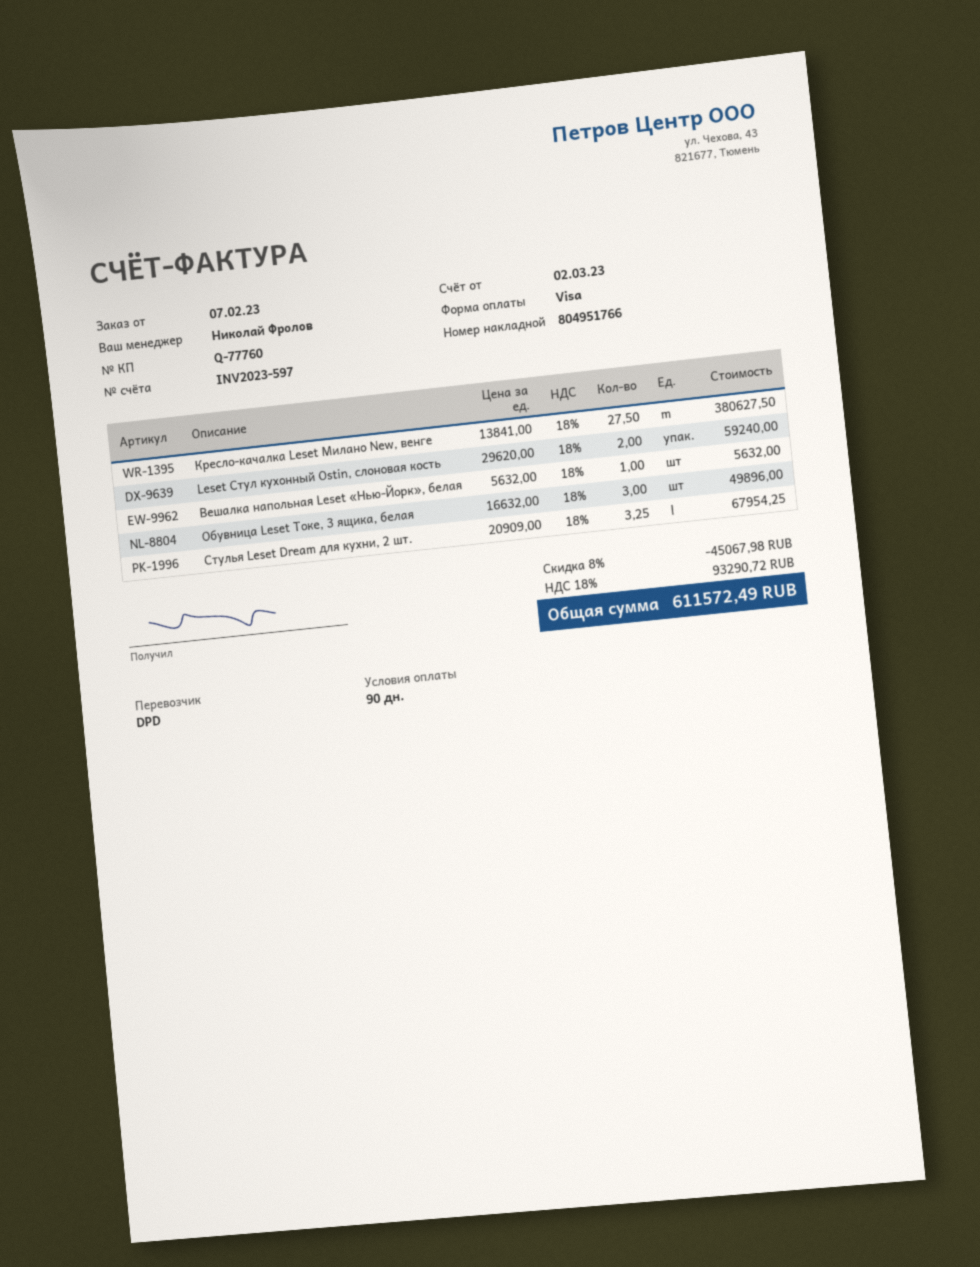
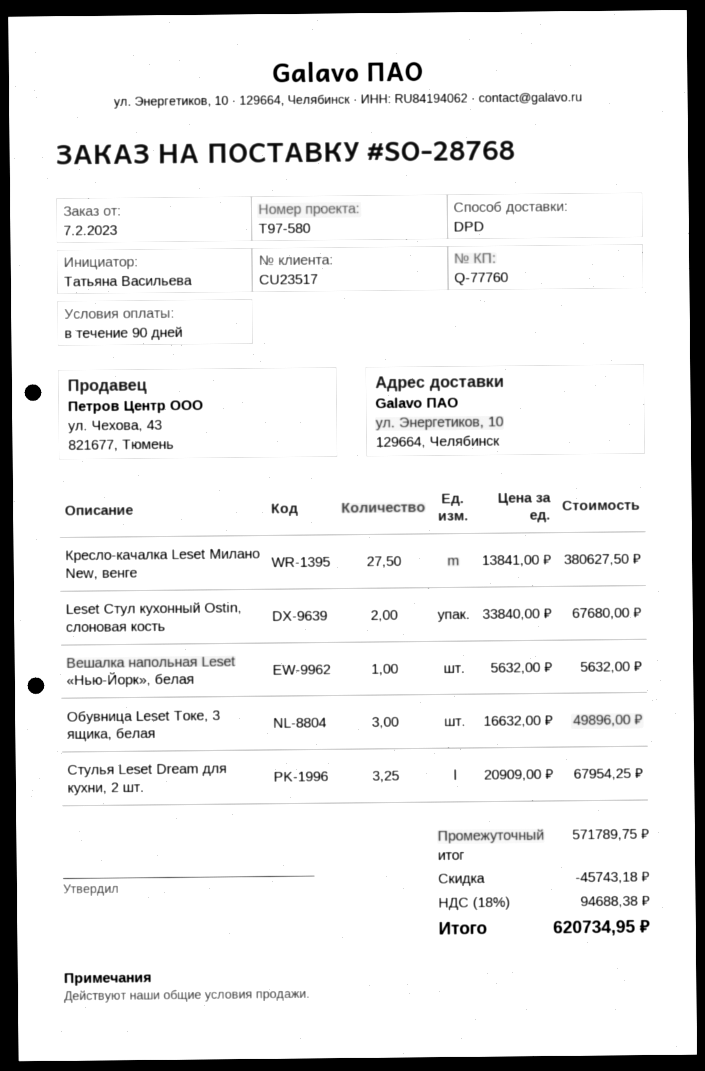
Leset Стул кухонный Ostin, слоновая кость: 2 x 29620.00 = 59240.00 -> 2 x 33840.00 = 67680.00
discount: 45067.98 -> 45743.18
tax: 18% = 93290.72 -> 18% = 94688.38
total: 611572.49 -> 620734.95

